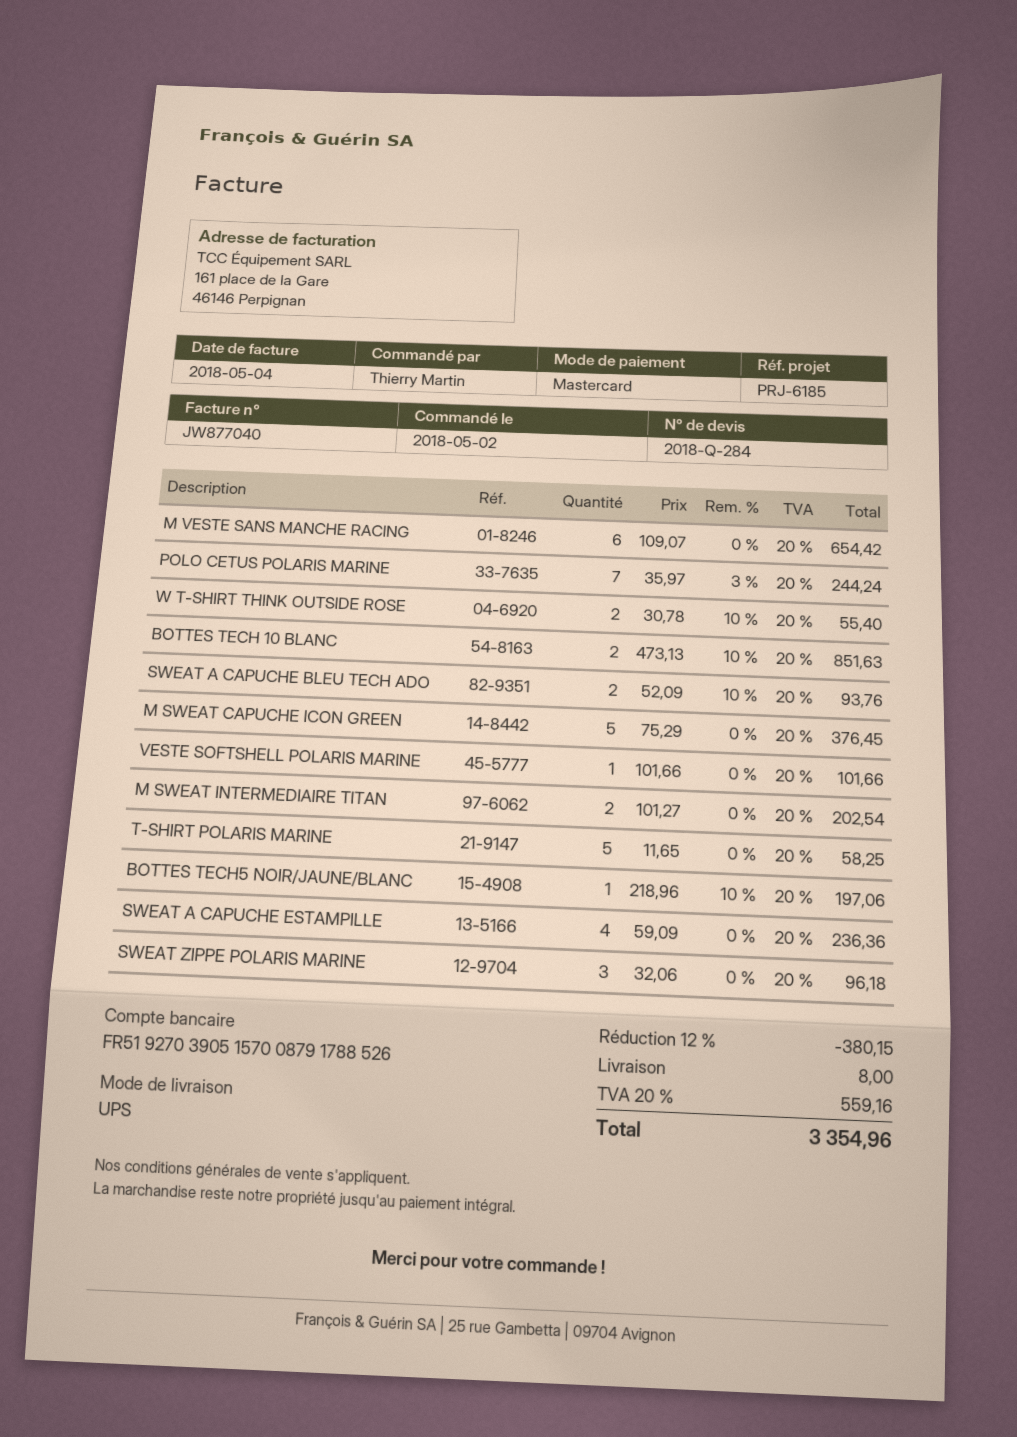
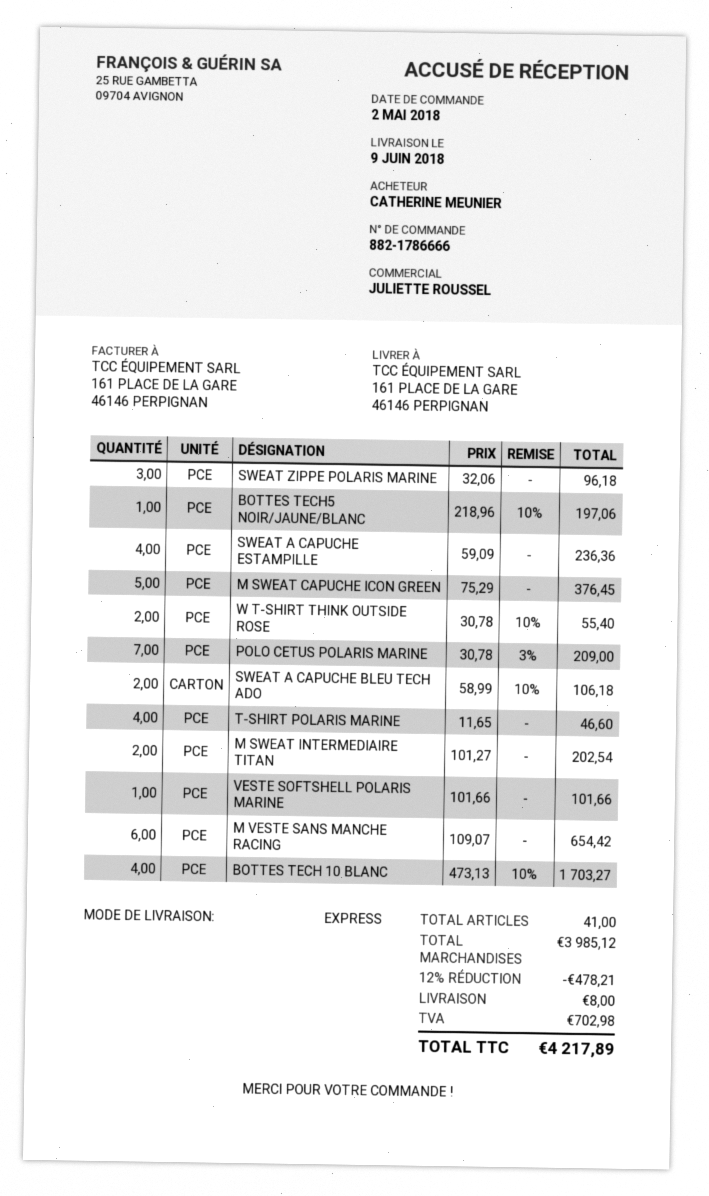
ordered by: Thierry Martin -> CATHERINE MEUNIER
shipping method: UPS -> express
POLO CETUS POLARIS MARINE: 7 x 35.97 - 3% = 244.24 -> 7 x 30.78 - 3% = 209.00
BOTTES TECH 10 BLANC: 2 x 473.13 - 10% = 851.63 -> 4 x 473.13 - 10% = 1703.27
SWEAT A CAPUCHE BLEU TECH ADO: 2 x 52.09 - 10% = 93.76 -> 2 x 58.99 - 10% = 106.18
T-SHIRT POLARIS MARINE: 5 x 11.65 = 58.25 -> 4 x 11.65 = 46.60
discount: 12% = 380.15 -> 12% = 478.21
tax: 559.16 -> 702.98
total: 3354.96 -> 4217.89

